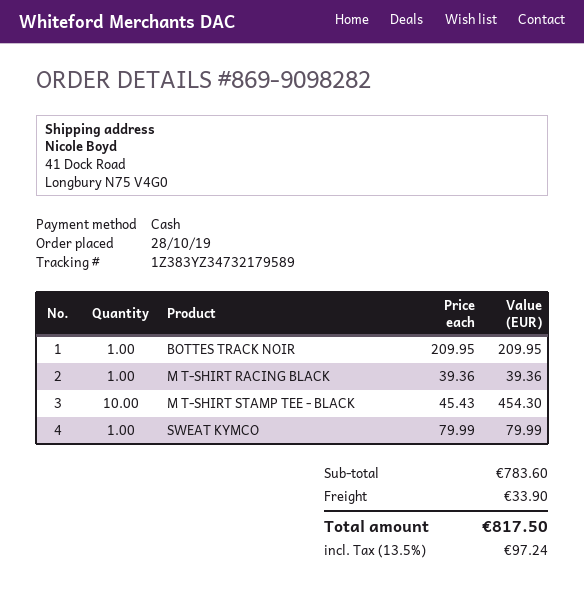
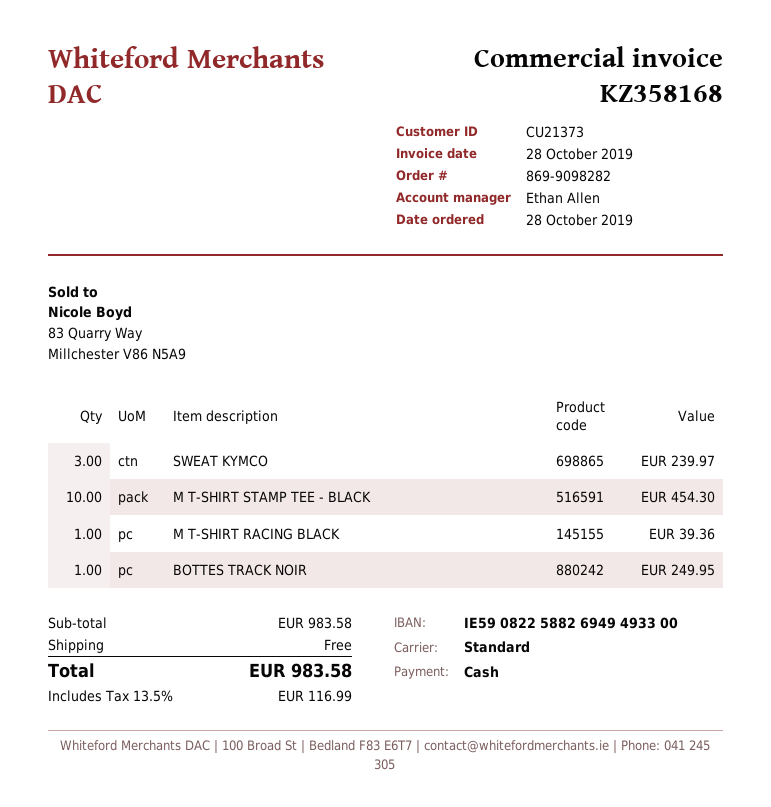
BOTTES TRACK NOIR: 1 for 209.95 -> 1 for 249.95
SWEAT KYMCO: 1 for 79.99 -> 3 for 239.97
subtotal: 783.60 -> 983.58
shipping: 33.90 -> 0.00
tax: 13.5% = 97.24 -> 13.5% = 116.99
total: 817.50 -> 983.58

